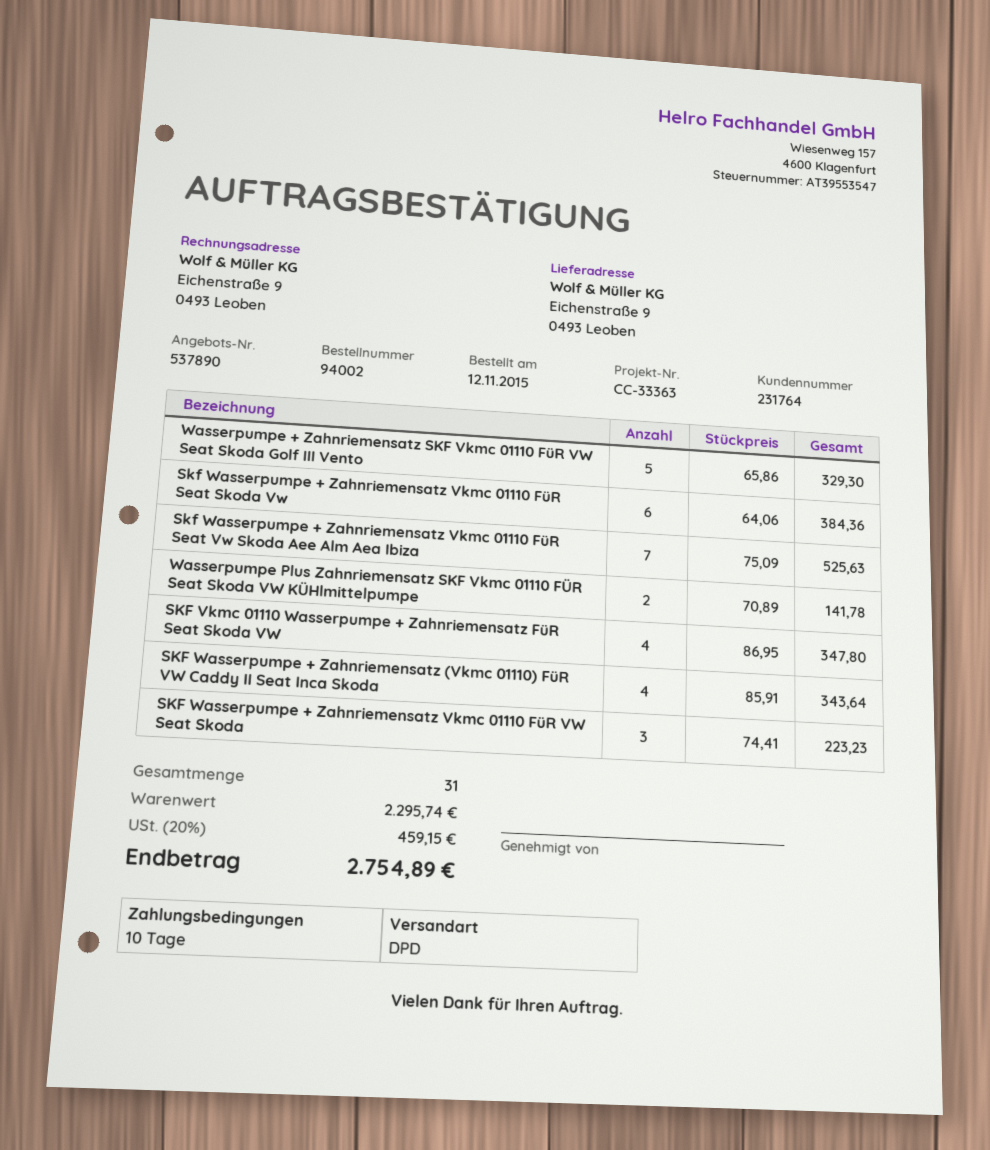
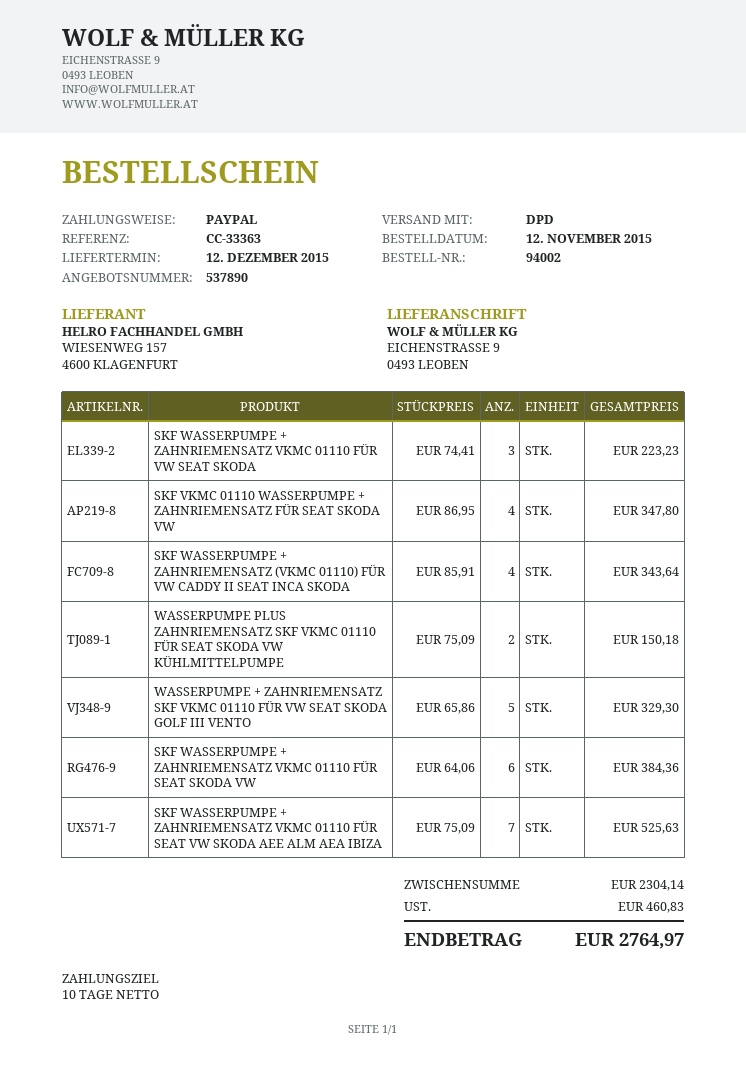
Wasserpumpe Plus Zahnriemensatz SKF Vkmc 01110 FÜR Seat Skoda VW KÜHlmittelpumpe: 2 x 70.89 = 141.78 -> 2 x 75.09 = 150.18
subtotal: 2295.74 -> 2304.14
tax: 459.15 -> 460.83
total: 2754.89 -> 2764.97

